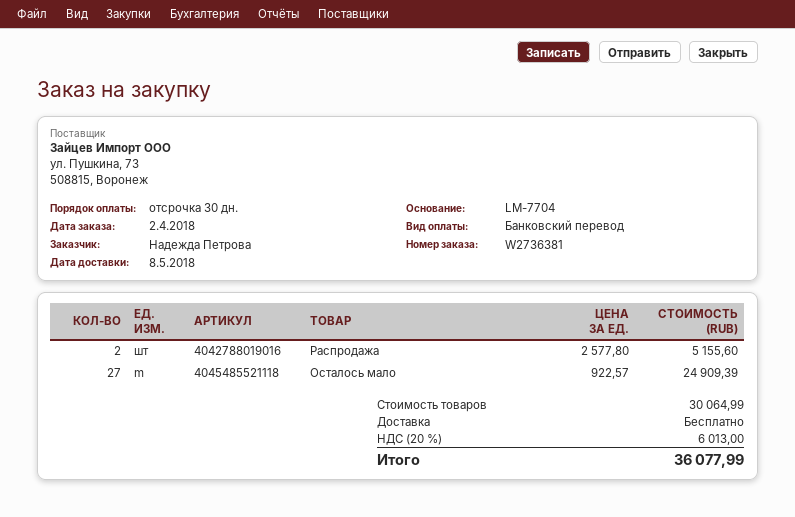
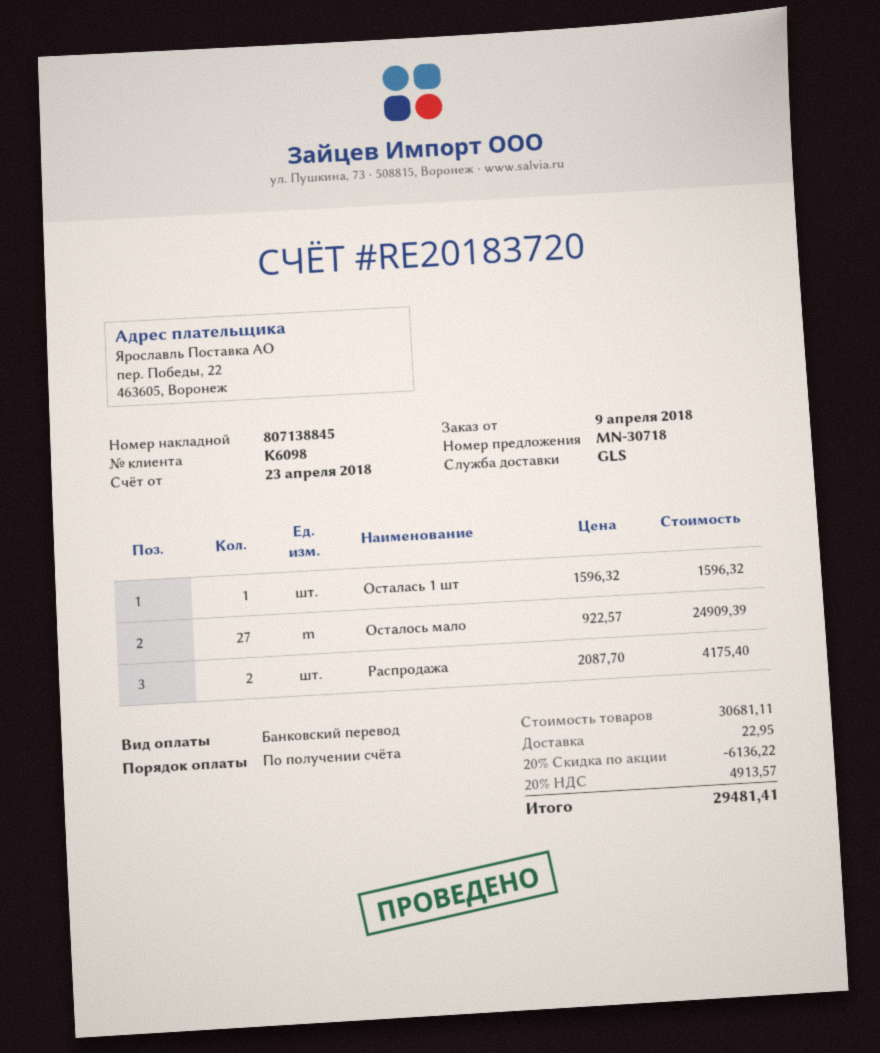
order date: 2018-04-02 -> 2018-04-09
payment terms: 30 days -> on receipt
Распродажа: 2 x 2577.80 = 5155.60 -> 2 x 2087.70 = 4175.40
Осталась 1 шт: none -> 1 x 1596.32 = 1596.32
subtotal: 30064.99 -> 30681.11
discount: none -> 20% = 6136.22
shipping: 0.00 -> 22.95
tax: 20% = 6013.00 -> 20% = 4913.57
total: 36077.99 -> 29481.41

